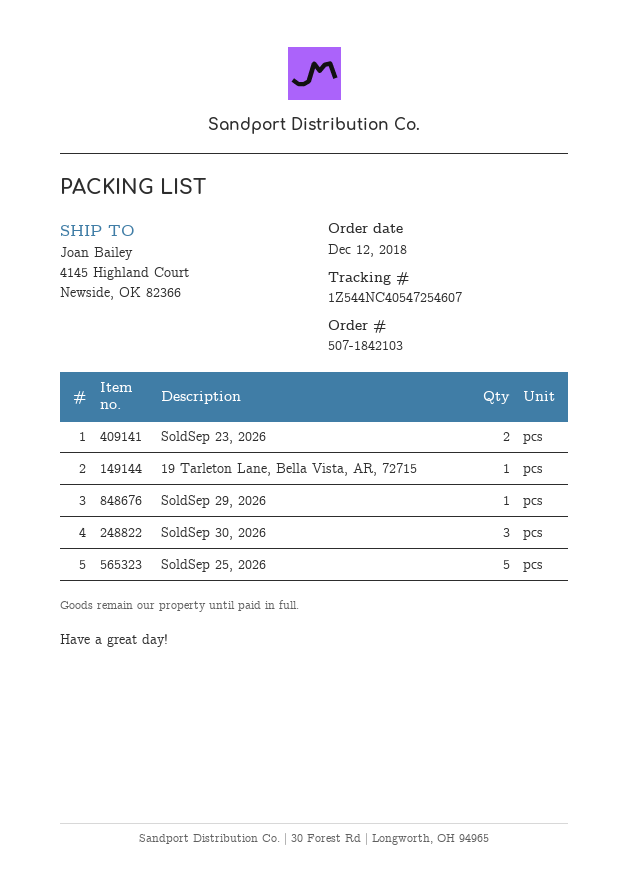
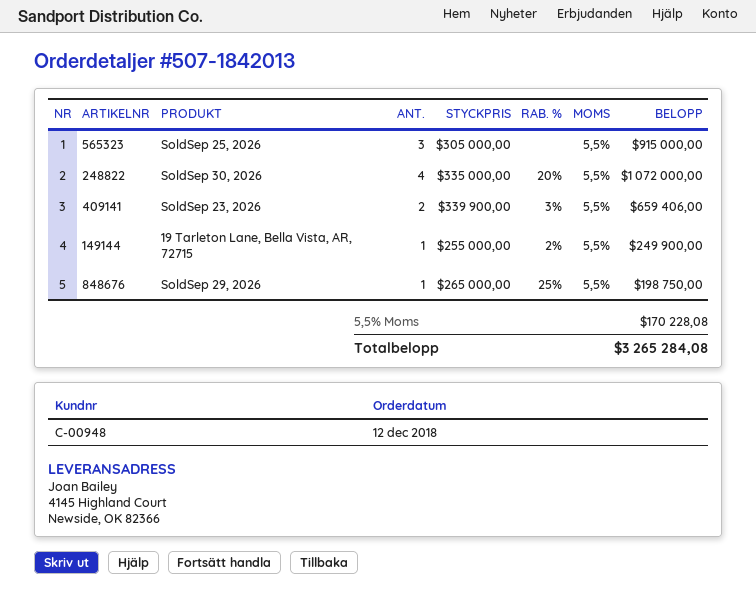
order number: 507-1842103 -> 507-1842013
SoldSep 30, 2026: 3 -> 4
SoldSep 25, 2026: 5 -> 3

